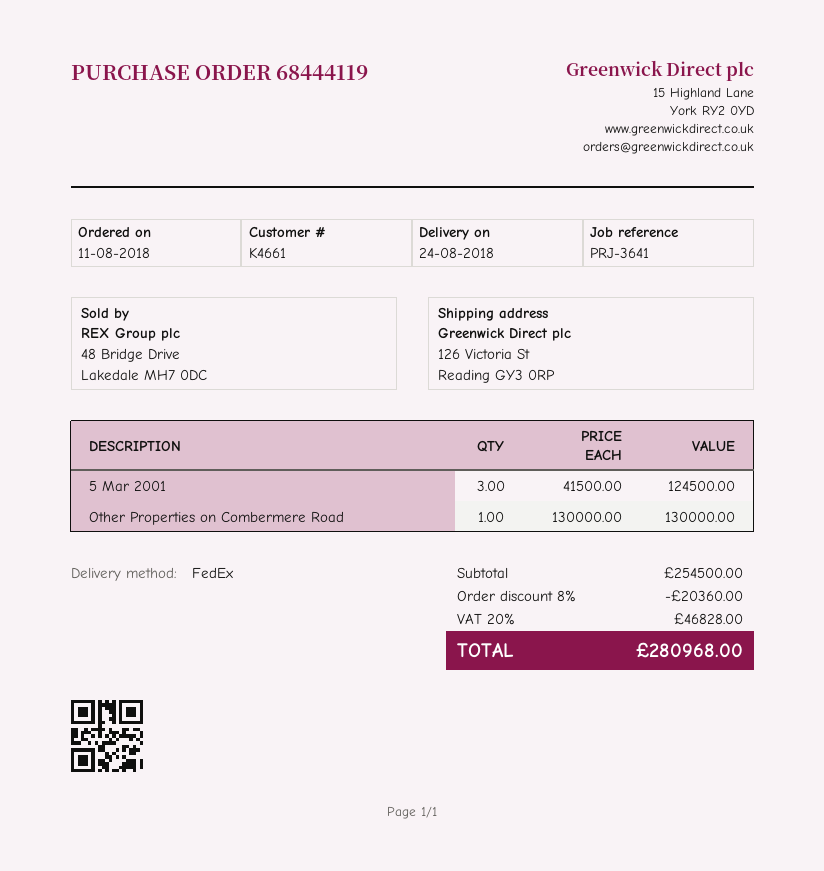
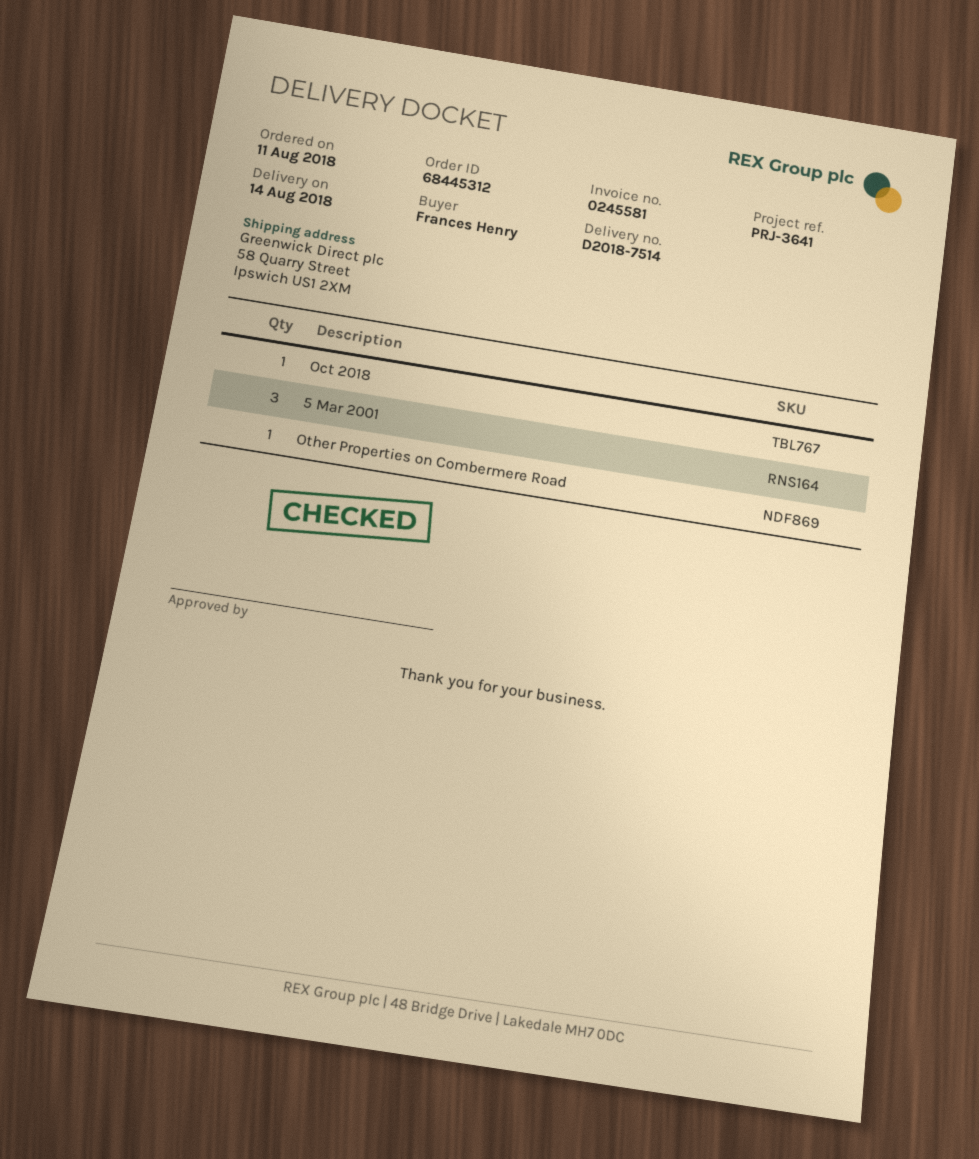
order number: 68444119 -> 68445312
delivery date: 2018-08-24 -> 2018-08-14
ship to: 126 Victoria St, Reading GY3 0RP -> 58 Quarry Street, Ipswich US1 2XM
Oct 2018: none -> 1

